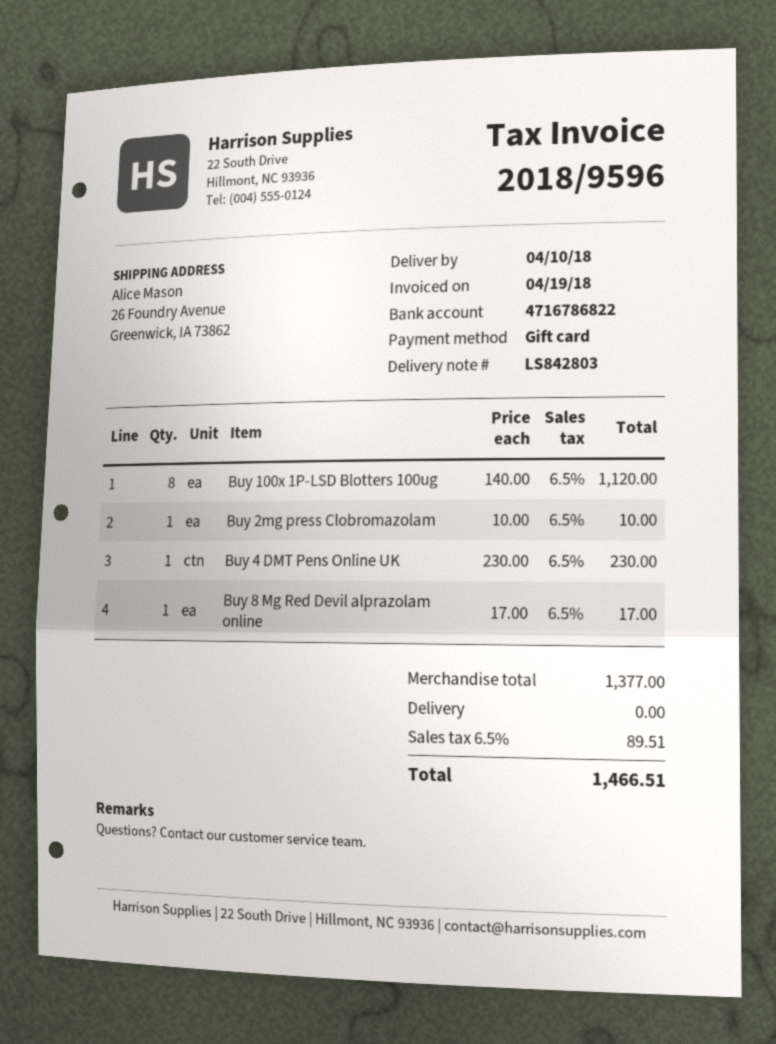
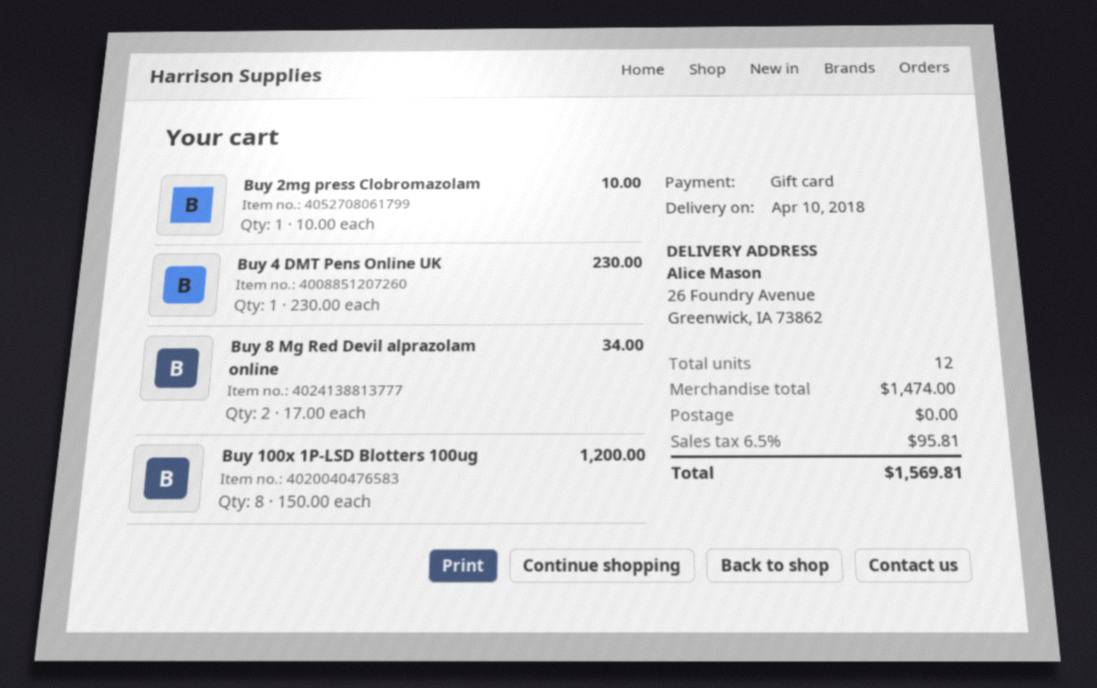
Buy 100x 1P-LSD Blotters 100ug: 8 x 140.00 = 1120.00 -> 8 x 150.00 = 1200.00
Buy 8 Mg Red Devil alprazolam online: 1 x 17.00 = 17.00 -> 2 x 17.00 = 34.00
subtotal: 1377.00 -> 1474.00
tax: 6.5% = 89.51 -> 6.5% = 95.81
total: 1466.51 -> 1569.81

